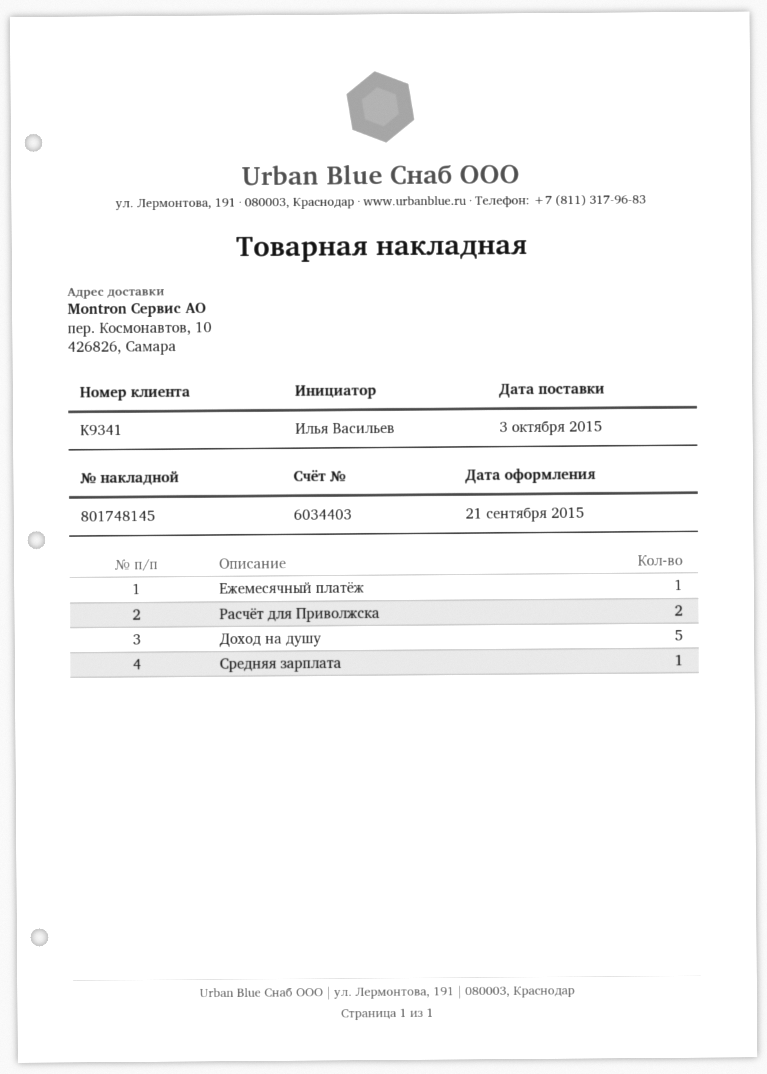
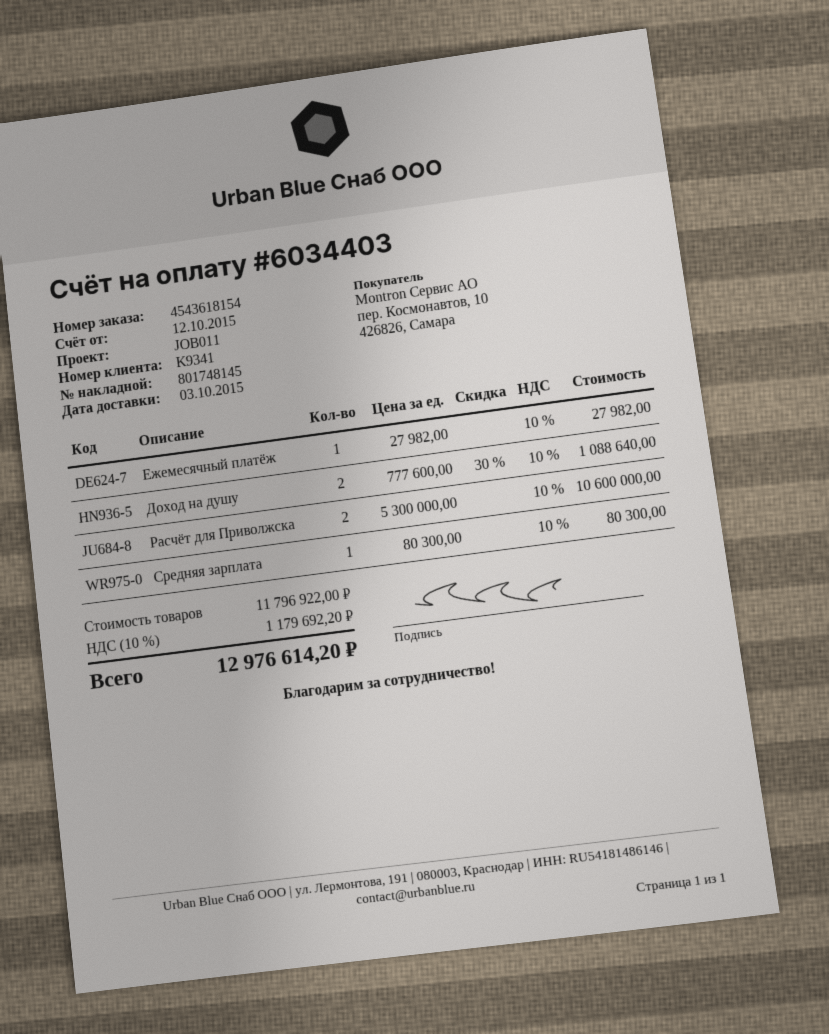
Доход на душу: 5 -> 2

